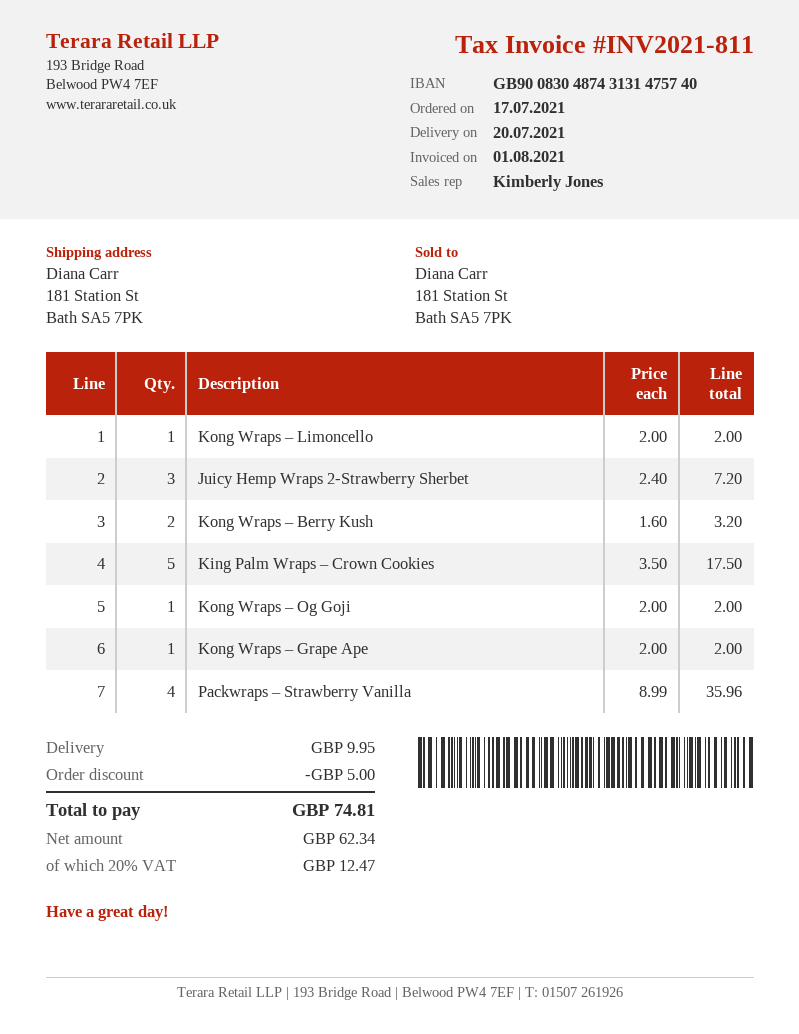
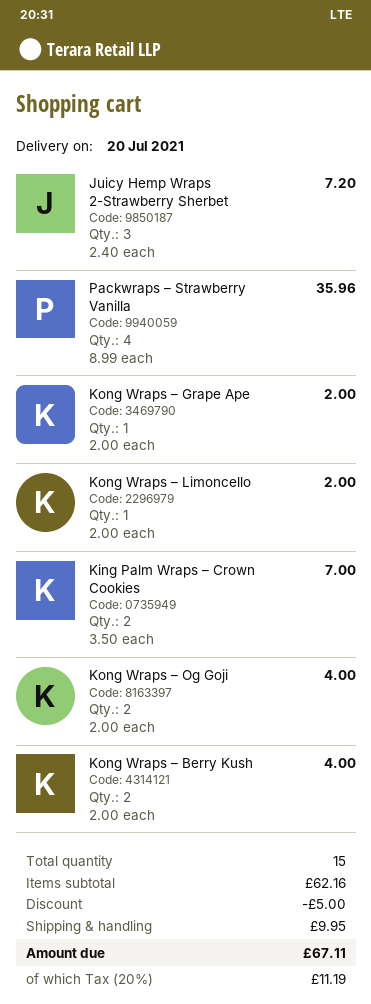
Kong Wraps – Berry Kush: 2 x 1.60 = 3.20 -> 2 x 2.00 = 4.00
King Palm Wraps – Crown Cookies: 5 x 3.50 = 17.50 -> 2 x 3.50 = 7.00
Kong Wraps – Og Goji: 1 x 2.00 = 2.00 -> 2 x 2.00 = 4.00
tax: 20% = 12.47 -> 20% = 11.19
total: 74.81 -> 67.11

